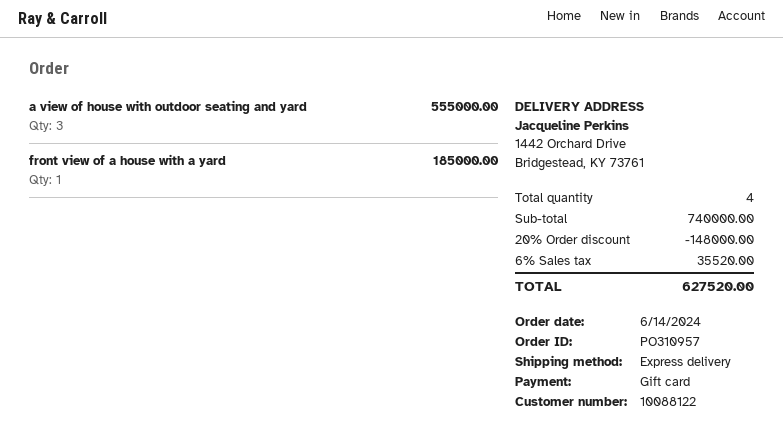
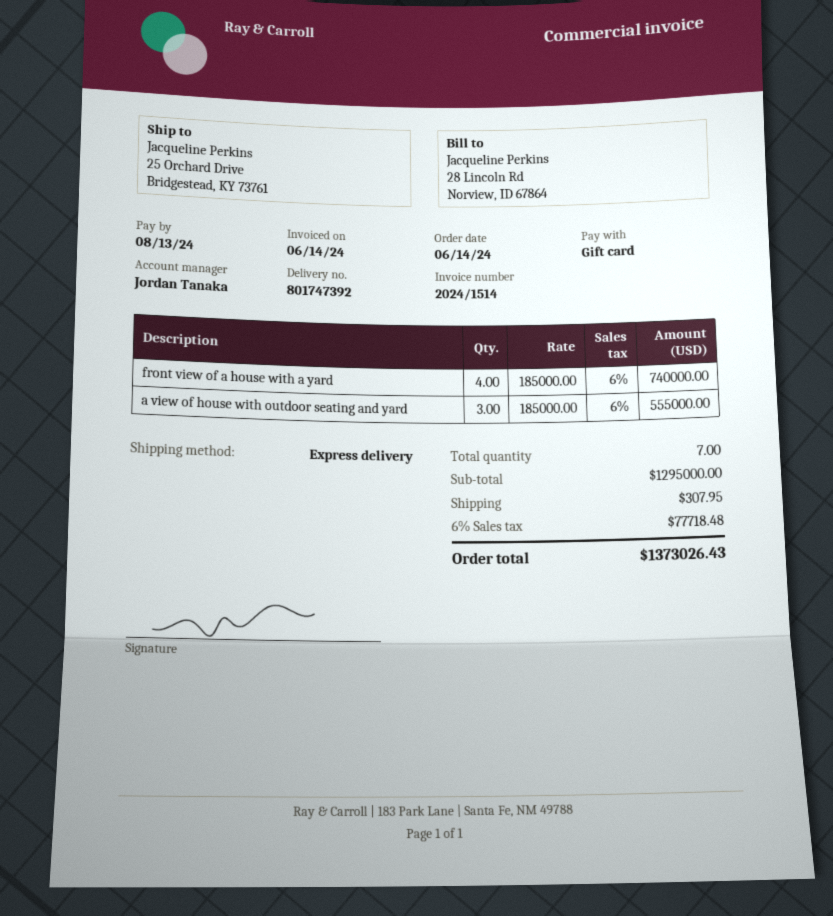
ship to: 1442 Orchard Drive, Bridgestead, KY 73761 -> 25 Orchard Drive, Bridgestead, KY 73761
front view of a house with a yard: 1 for 185000.00 -> 4 for 740000.00
total quantity: 4 -> 7
subtotal: 740000.00 -> 1295000.00
discount: 20% = 148000.00 -> none
shipping: none -> 307.95
tax: 6% = 35520.00 -> 6% = 77718.48
total: 627520.00 -> 1373026.43

